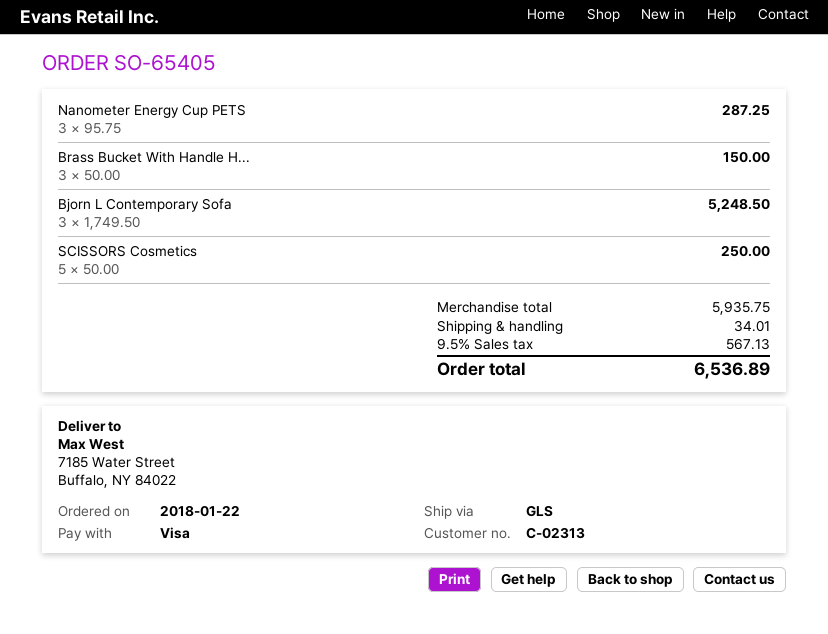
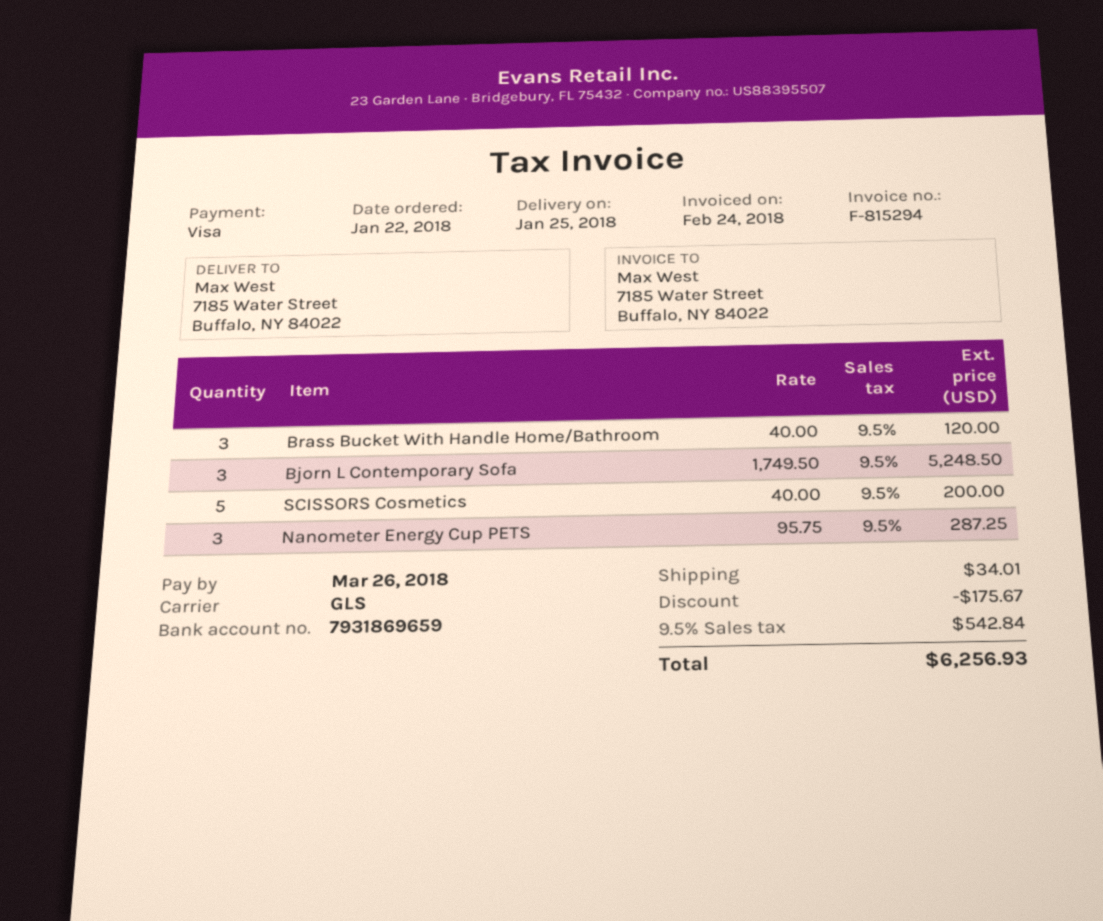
Brass Bucket With Handle H...: 3 x 50.00 = 150.00 -> 3 x 40.00 = 120.00
SCISSORS Cosmetics: 5 x 50.00 = 250.00 -> 5 x 40.00 = 200.00
discount: none -> 175.67
tax: 9.5% = 567.13 -> 9.5% = 542.84
total: 6536.89 -> 6256.93

